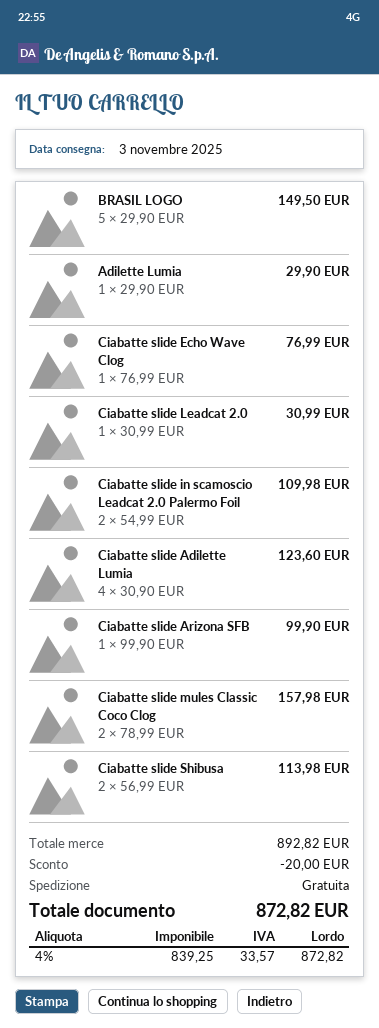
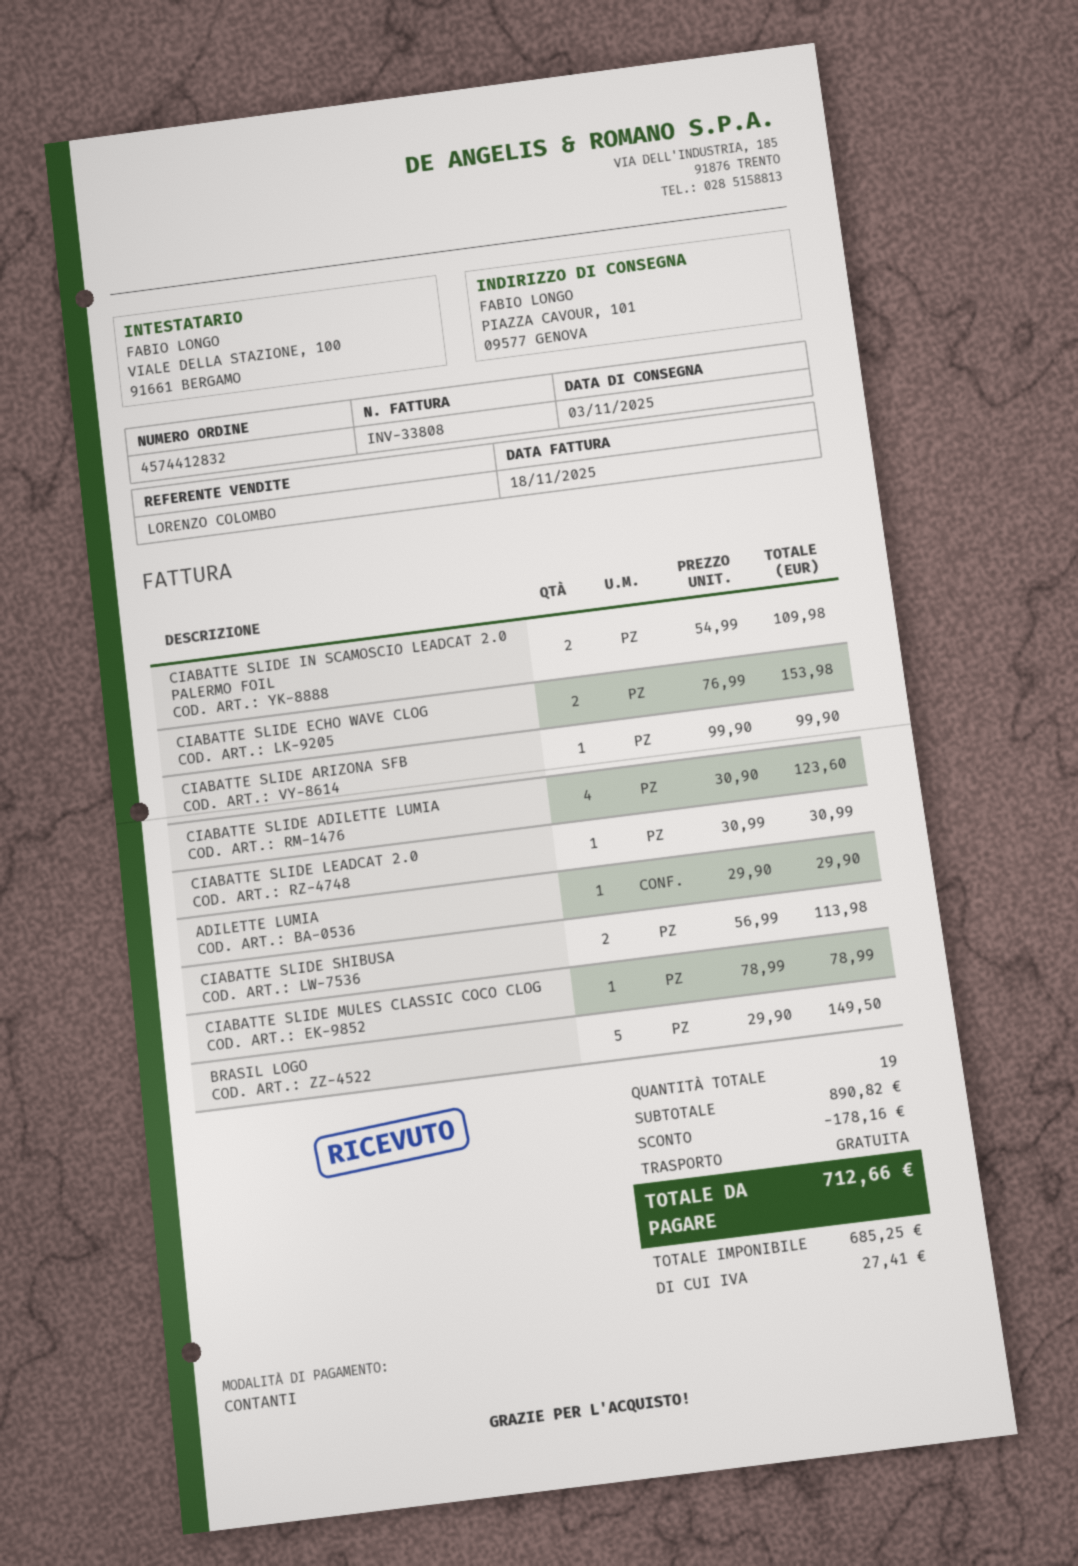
Ciabatte slide Echo Wave Clog: 1 x 76.99 = 76.99 -> 2 x 76.99 = 153.98
Ciabatte slide mules Classic Coco Clog: 2 x 78.99 = 157.98 -> 1 x 78.99 = 78.99
subtotal: 892.82 -> 890.82
discount: 20.00 -> 178.16
net: 839.25 -> 685.25
tax: 33.57 -> 27.41
total: 872.82 -> 712.66

